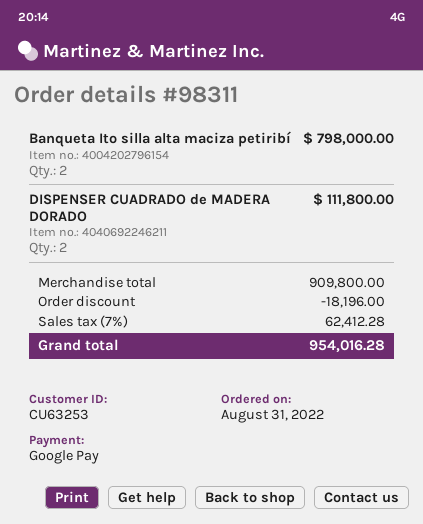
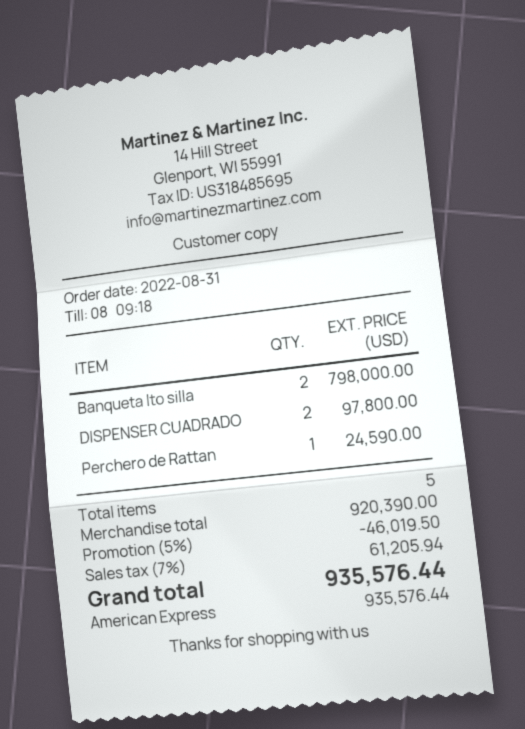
payment method: Google Pay -> American Express
DISPENSER CUADRADO de MADERA DORADO: 2 for 111800.00 -> 2 for 97800.00
Perchero de Rattan: none -> 1 for 24590.00
subtotal: 909800.00 -> 920390.00
discount: 18196.00 -> 46019.50
tax: 7% = 62412.28 -> 7% = 61205.94
total: 954016.28 -> 935576.44

